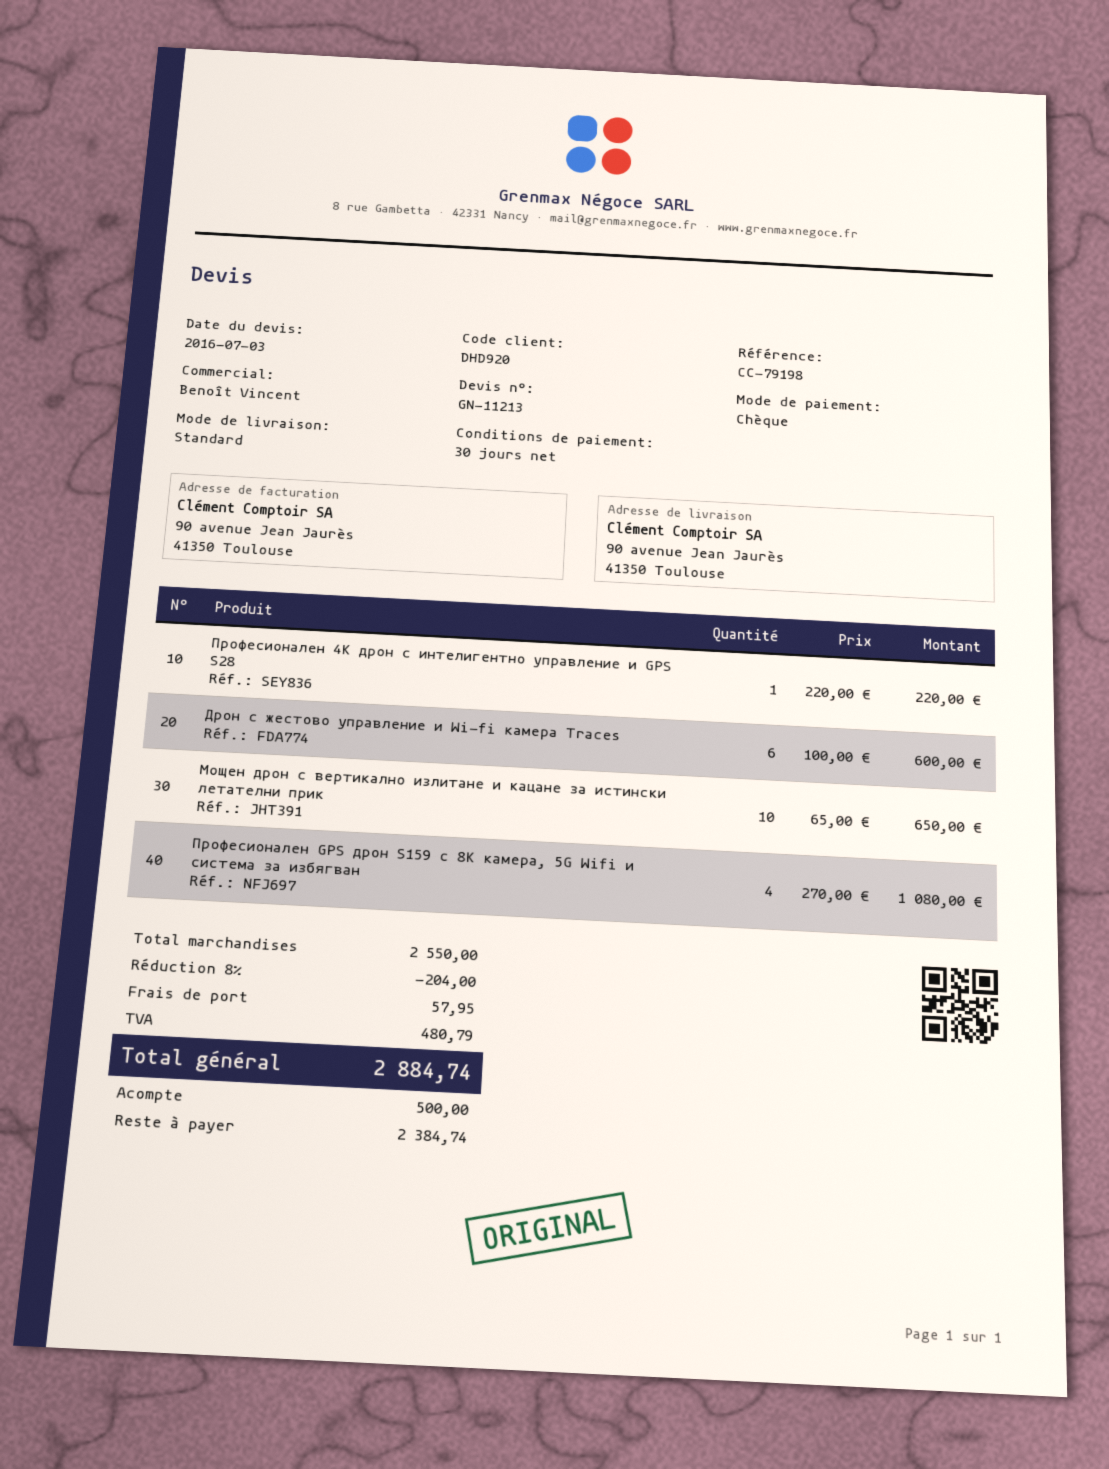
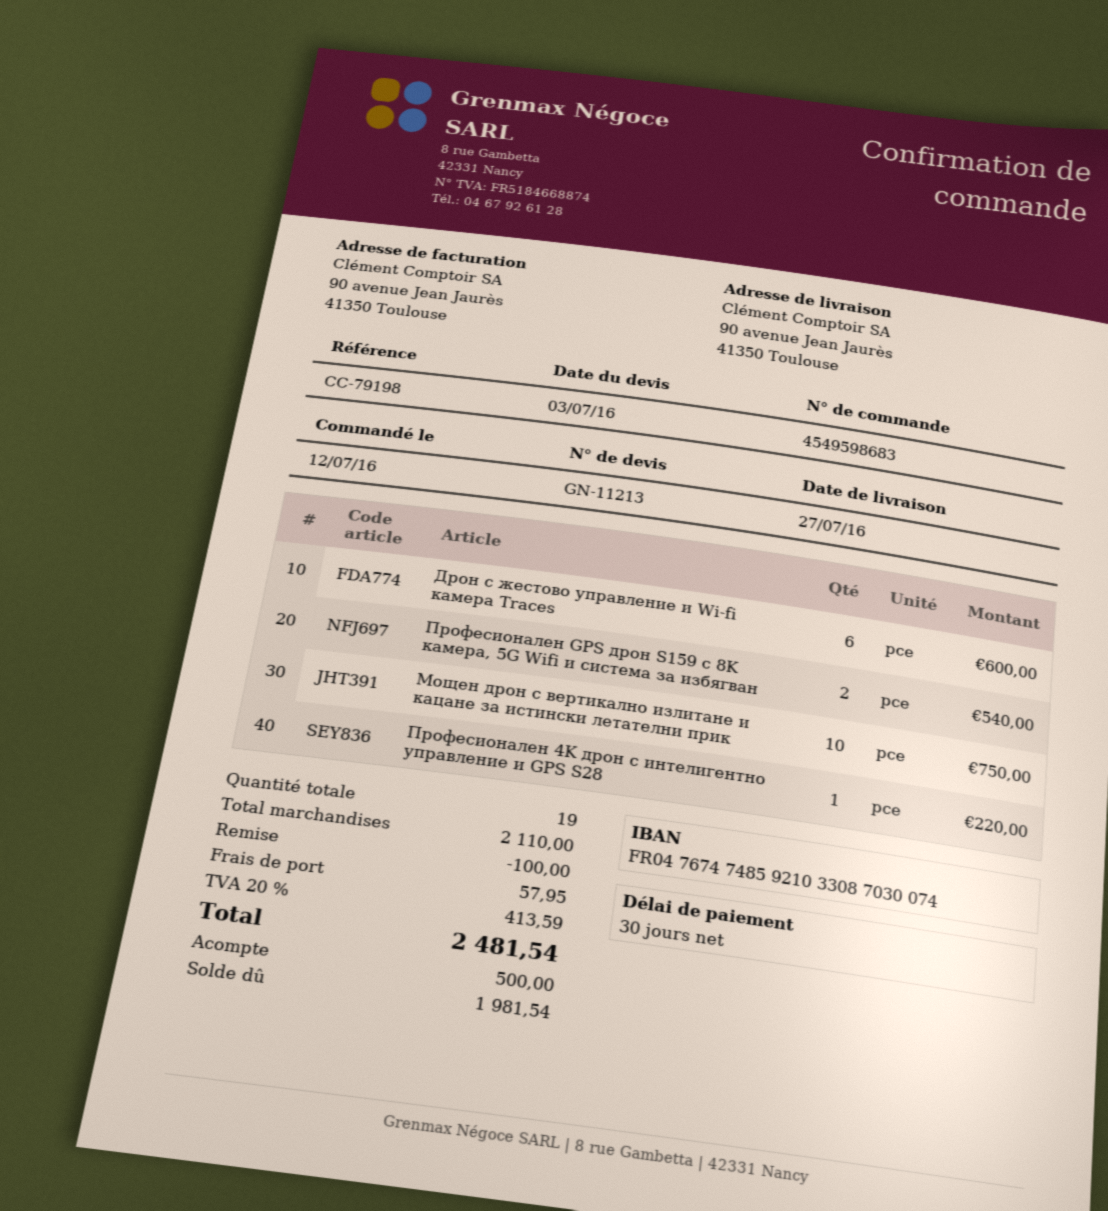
Мощен дрон с вертикално излитане и кацане за истински летателни прик: 10 for 650.00 -> 10 for 750.00
Професионален GPS дрон S159 с 8K камера, 5G Wifi и система за избягван: 4 for 1080.00 -> 2 for 540.00
subtotal: 2550.00 -> 2110.00
discount: 204.00 -> 100.00
tax: 480.79 -> 413.59
total: 2884.74 -> 2481.54
balance: 2384.74 -> 1981.54

